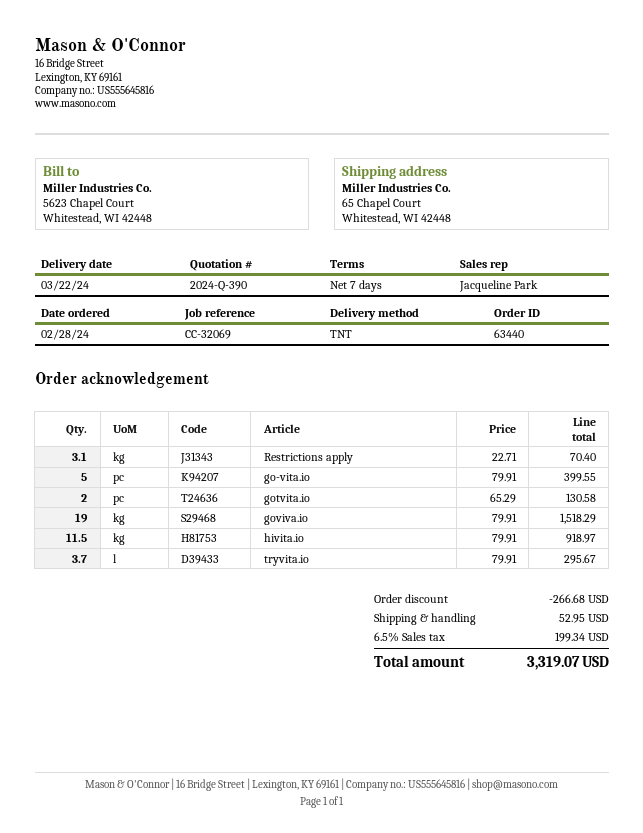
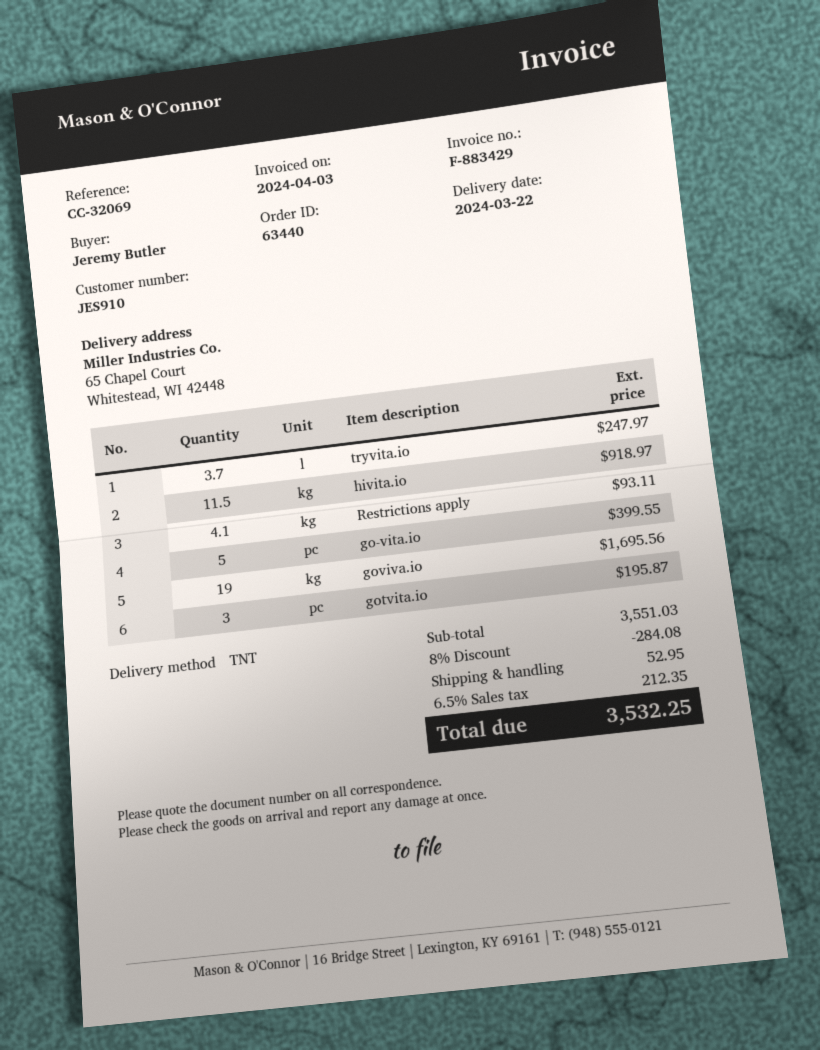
Restrictions apply: 3.1 for 70.40 -> 4.1 for 93.11
gotvita.io: 2 for 130.58 -> 3 for 195.87
goviva.io: 19 for 1518.29 -> 19 for 1695.56
tryvita.io: 3.7 for 295.67 -> 3.7 for 247.97
discount: 266.68 -> 284.08
tax: 6.5% = 199.34 -> 6.5% = 212.35
total: 3319.07 -> 3532.25

